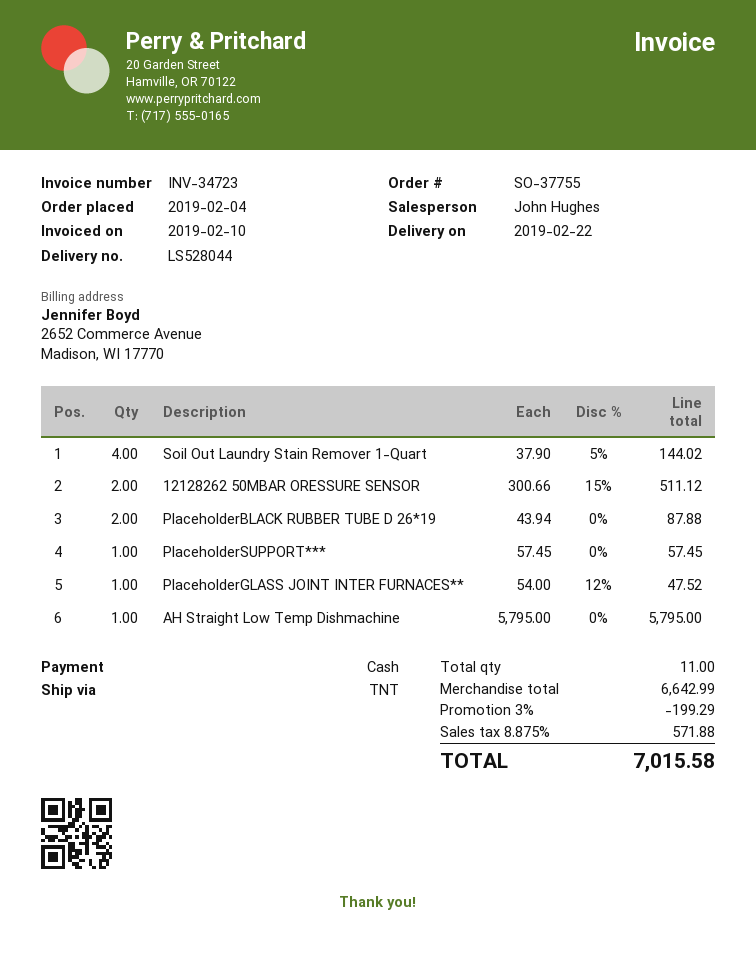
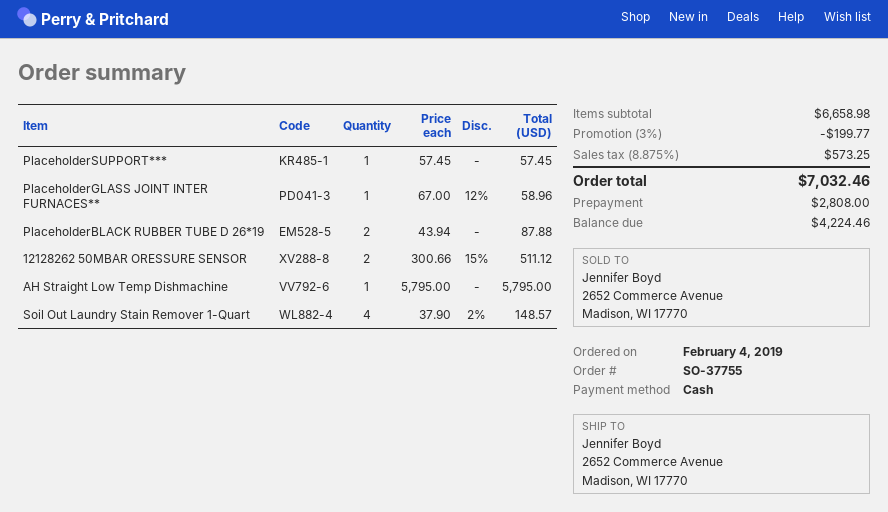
Soil Out Laundry Stain Remover 1-Quart: 4 x 37.90 - 5% = 144.02 -> 4 x 37.90 - 2% = 148.57
PlaceholderGLASS JOINT INTER FURNACES**: 1 x 54.00 - 12% = 47.52 -> 1 x 67.00 - 12% = 58.96
subtotal: 6642.99 -> 6658.98
discount: 3% = 199.29 -> 3% = 199.77
tax: 8.875% = 571.88 -> 8.875% = 573.25
total: 7015.58 -> 7032.46

